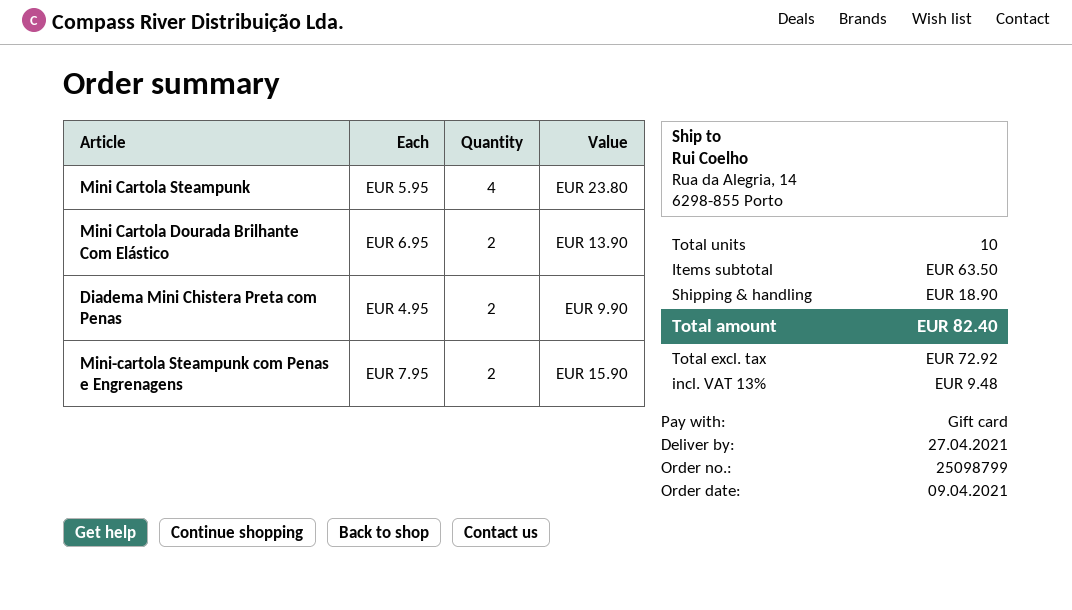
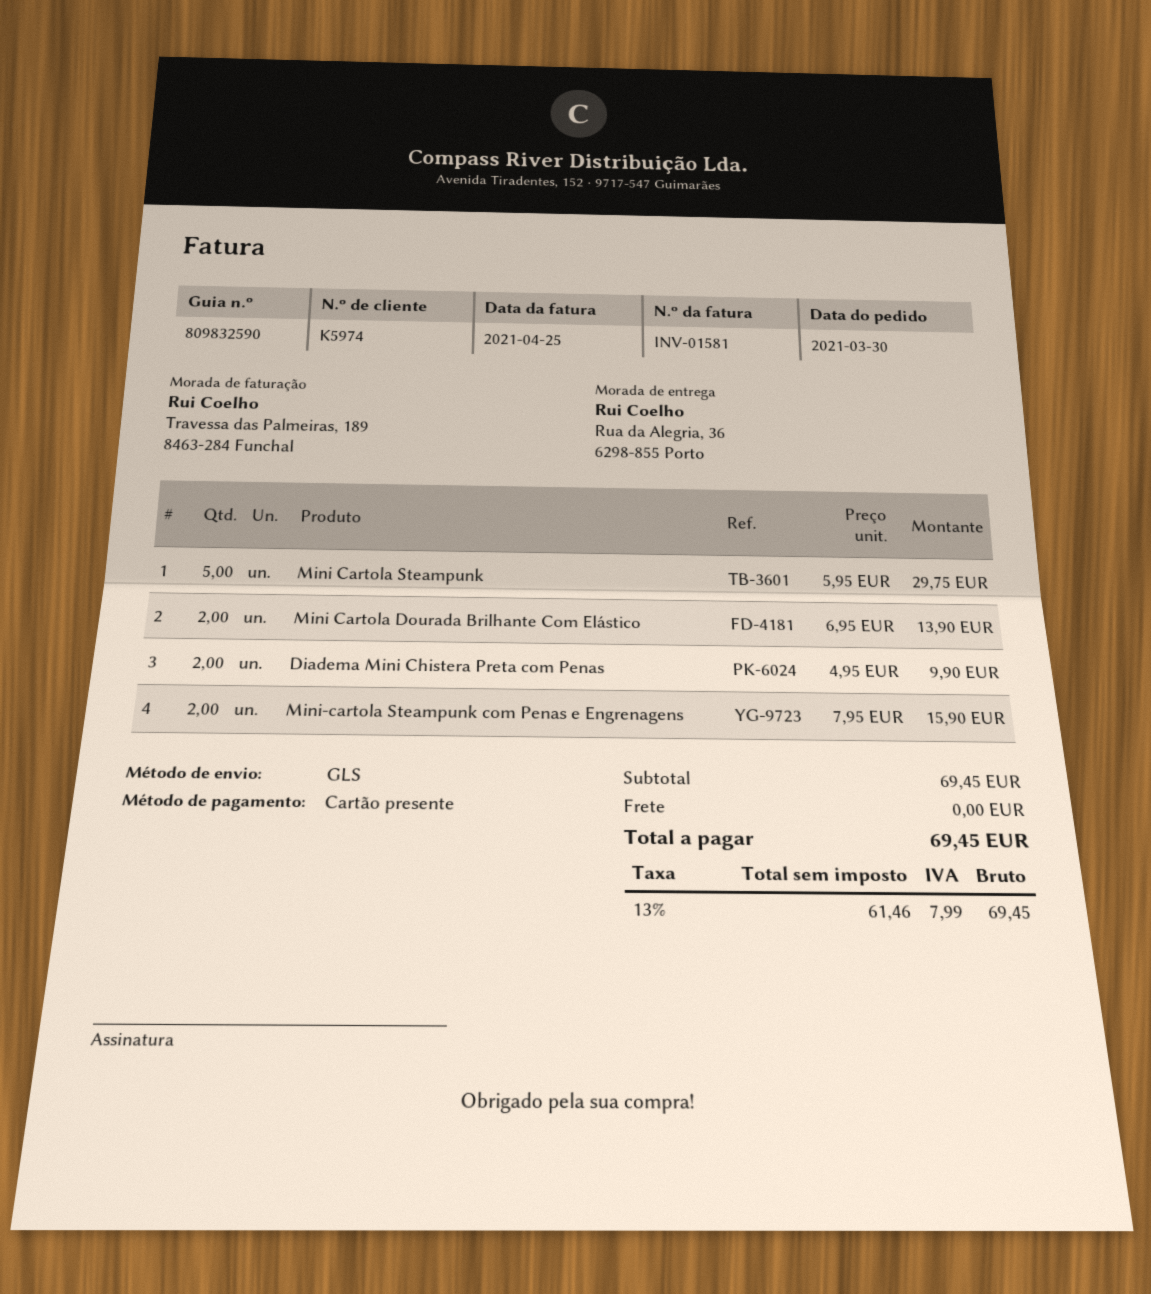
order date: 2021-04-09 -> 2021-03-30
ship to: Rua da Alegria, 14, 6298-855 Porto -> Rua da Alegria, 36, 6298-855 Porto
Mini Cartola Steampunk: 4 x 5.95 = 23.80 -> 5 x 5.95 = 29.75
subtotal: 63.50 -> 69.45
shipping: 18.90 -> 0.00
net: 72.92 -> 61.46
tax: 13% = 9.48 -> 13% = 7.99
total: 82.40 -> 69.45

